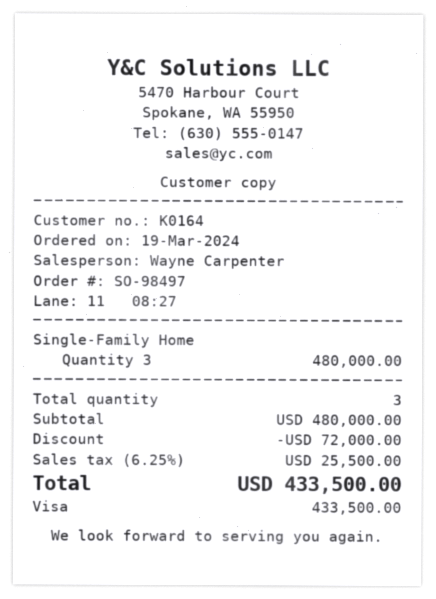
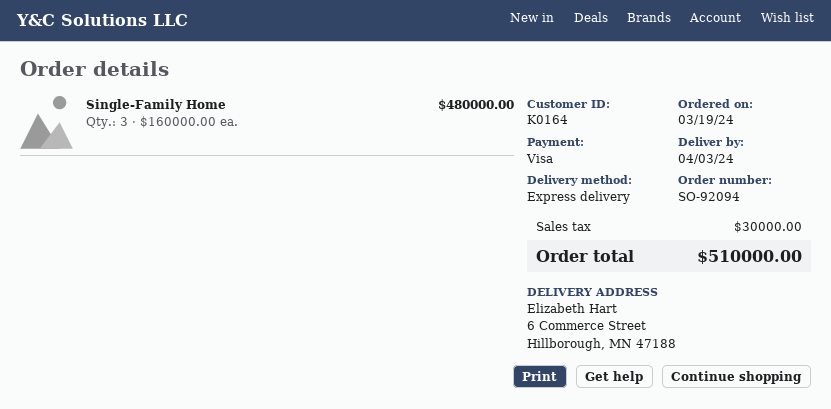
order number: SO-98497 -> SO-92094
discount: 72000.00 -> none
tax: 25500.00 -> 30000.00
total: 433500.00 -> 510000.00

